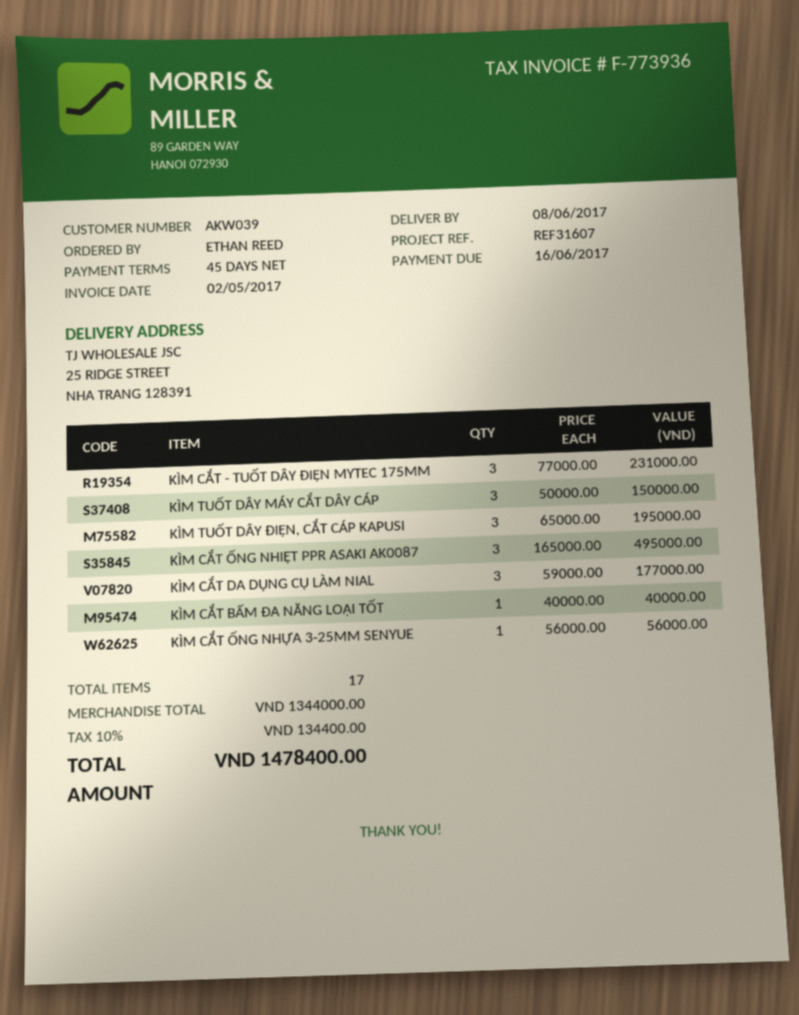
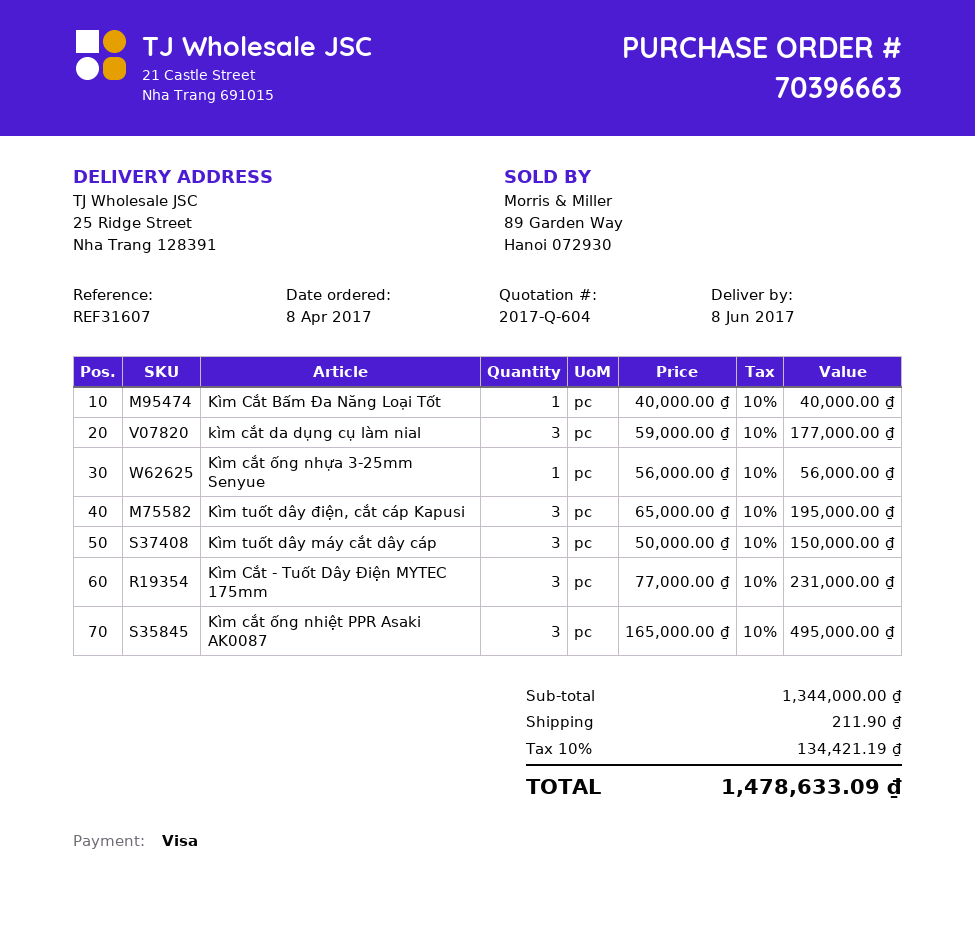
shipping: none -> 211.90
tax: 10% = 134400.00 -> 10% = 134421.19
total: 1478400.00 -> 1478633.09

